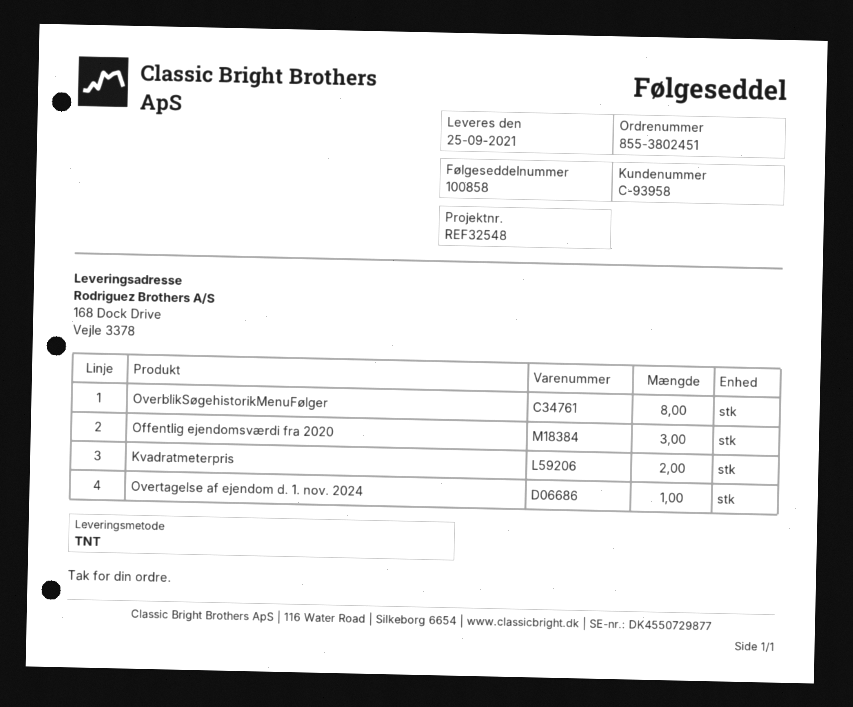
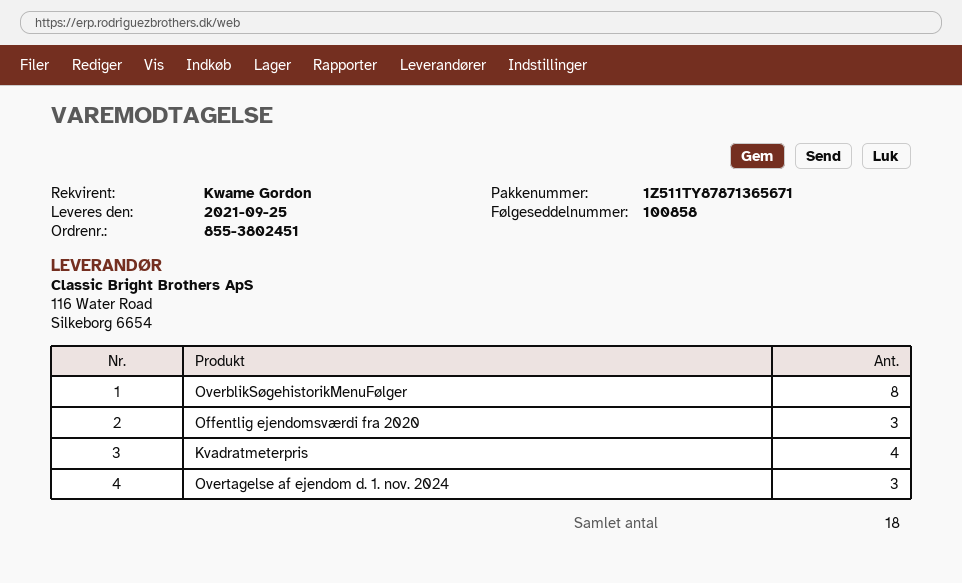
Kvadratmeterpris: 2 -> 4
Overtagelse af ejendom d. 1. nov. 2024: 1 -> 3

